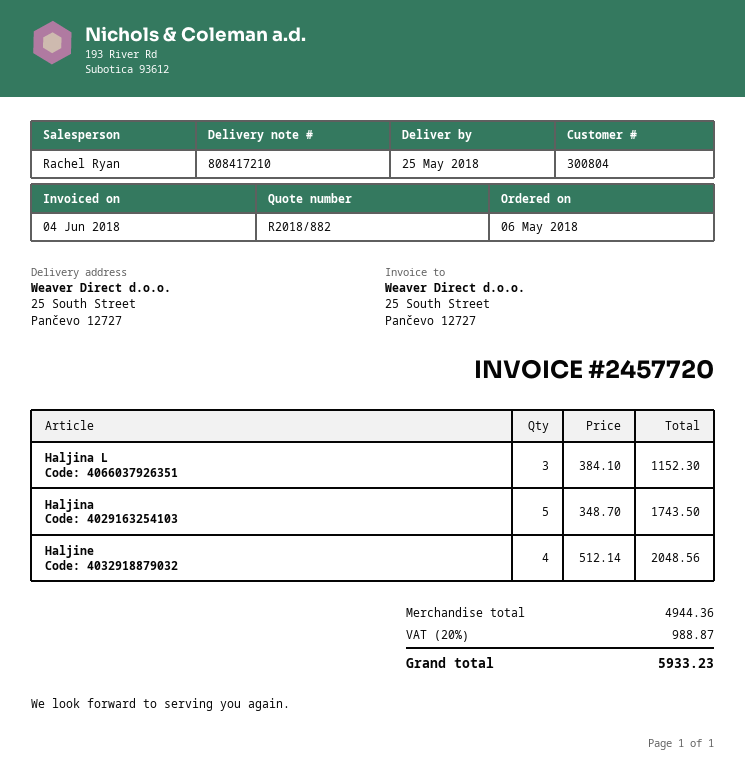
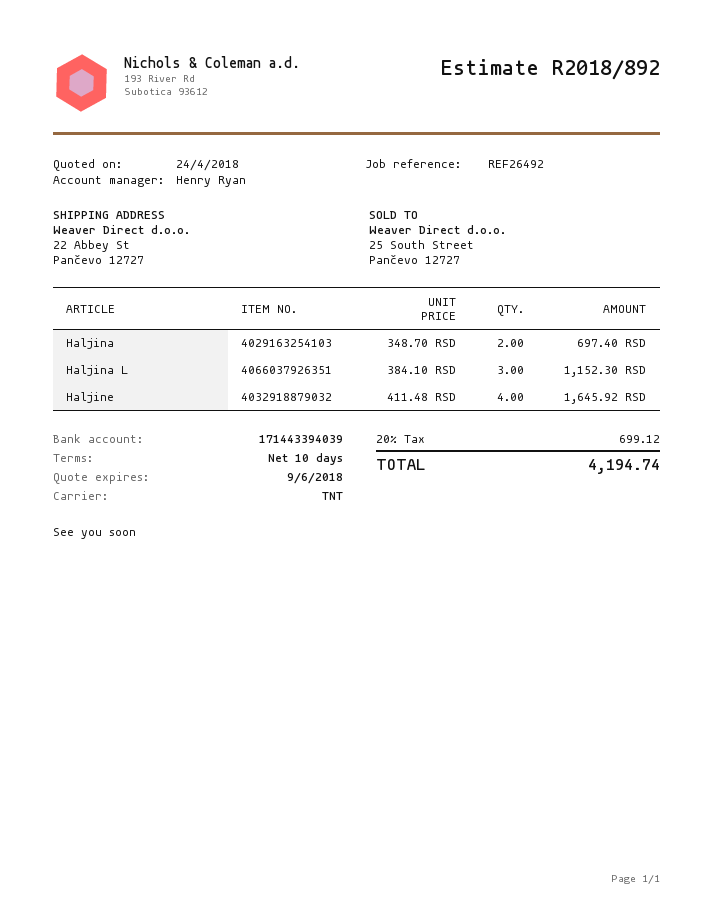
quote number: R2018/882 -> R2018/892
sales rep: Rachel Ryan -> Henry Ryan
ship to: 25 South Street, Pančevo 12727 -> 22 Abbey St, Pančevo 12727
Haljina: 5 x 348.70 = 1743.50 -> 2 x 348.70 = 697.40
Haljine: 4 x 512.14 = 2048.56 -> 4 x 411.48 = 1645.92
tax: 20% = 988.87 -> 20% = 699.12
total: 5933.23 -> 4194.74

